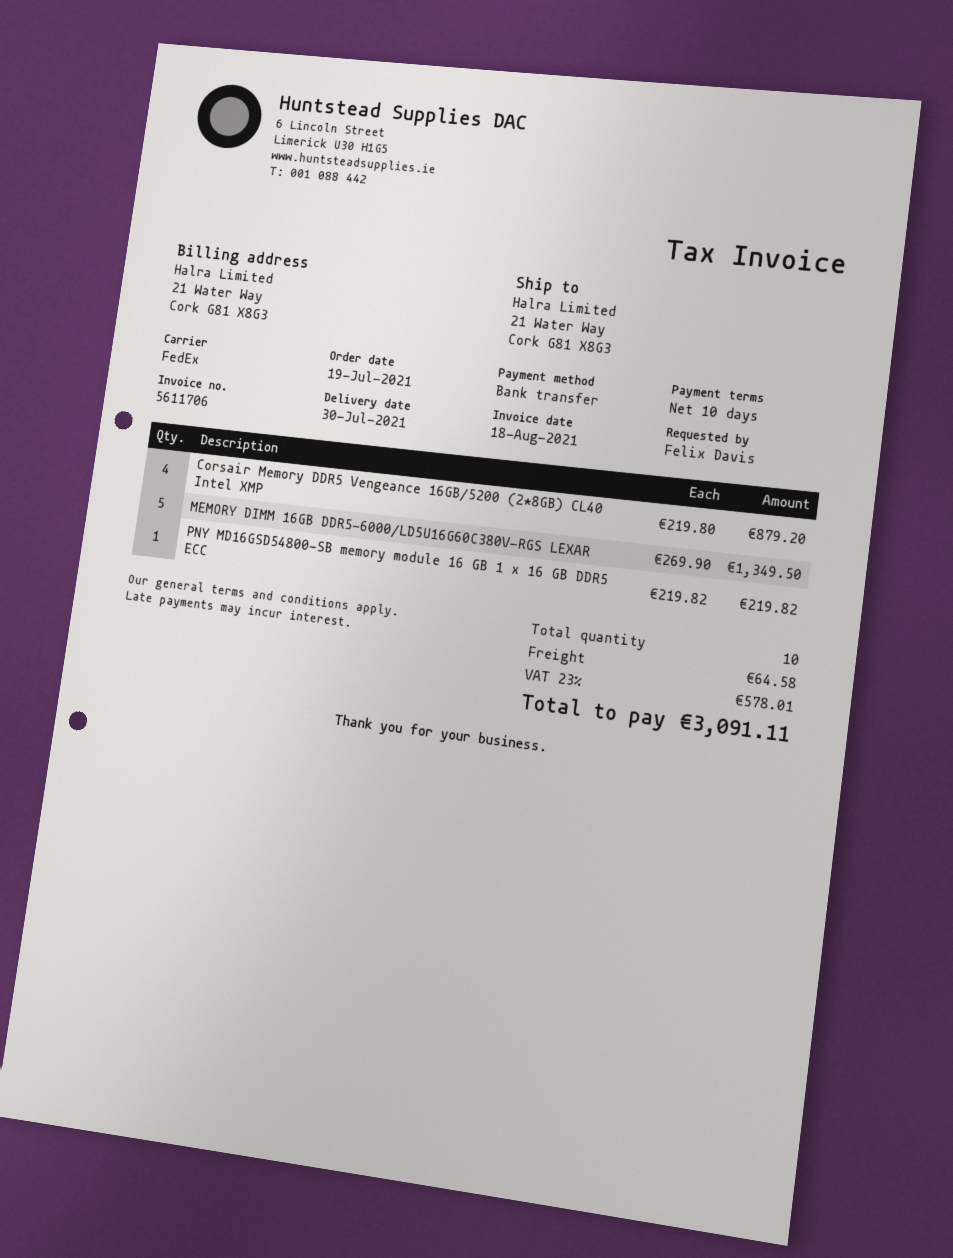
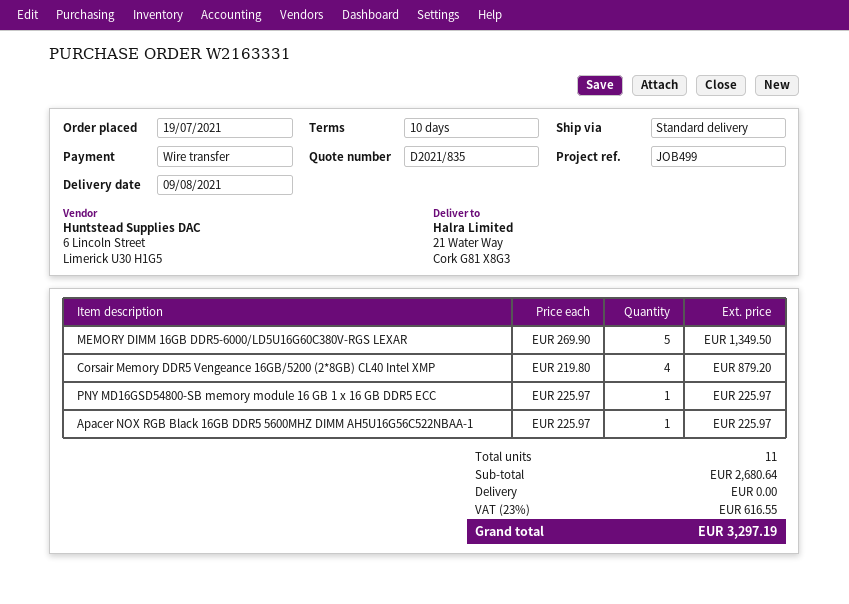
delivery date: 2021-07-30 -> 2021-08-09
shipping method: FedEx -> standard
PNY MD16GSD54800-SB memory module 16 GB 1 x 16 GB DDR5 ECC: 1 x 219.82 = 219.82 -> 1 x 225.97 = 225.97
Apacer NOX RGB Black 16GB DDR5 5600MHZ DIMM AH5U16G56C522NBAA-1: none -> 1 x 225.97 = 225.97
total quantity: 10 -> 11
shipping: 64.58 -> 0.00
tax: 23% = 578.01 -> 23% = 616.55
total: 3091.11 -> 3297.19

